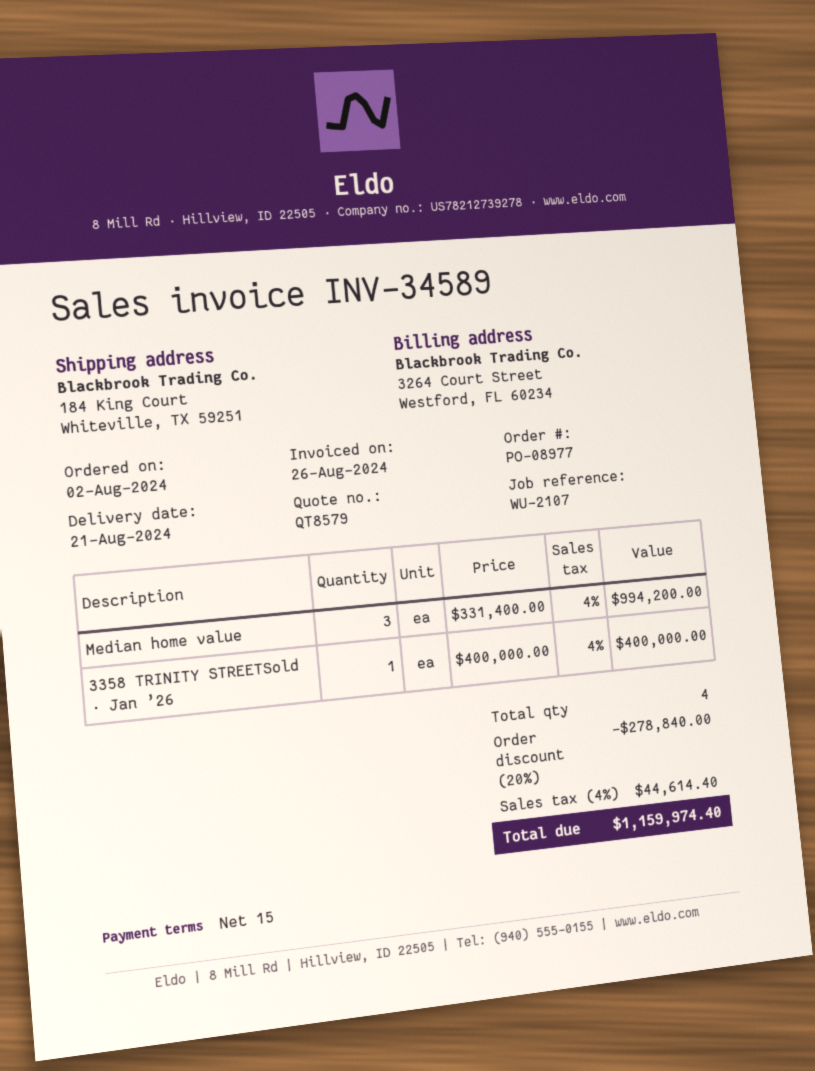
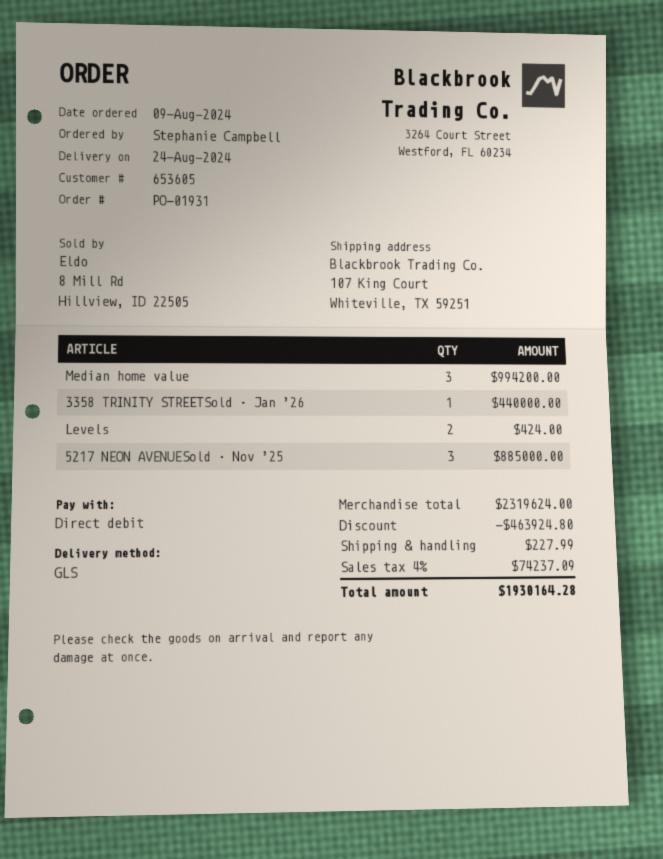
order number: PO-08977 -> PO-01931
order date: 2024-08-02 -> 2024-08-09
delivery date: 2024-08-21 -> 2024-08-24
ship to: 184 King Court, Whiteville, TX 59251 -> 107 King Court, Whiteville, TX 59251
3358 TRINITY STREETSold · Jan ’26: 1 for 400000.00 -> 1 for 440000.00
Levels: none -> 2 for 424.00
5217 NEON AVENUESold · Nov ’25: none -> 3 for 885000.00
discount: 278840.00 -> 463924.80
shipping: none -> 227.99
tax: 4% = 44614.40 -> 4% = 74237.09
total: 1159974.40 -> 1930164.28

